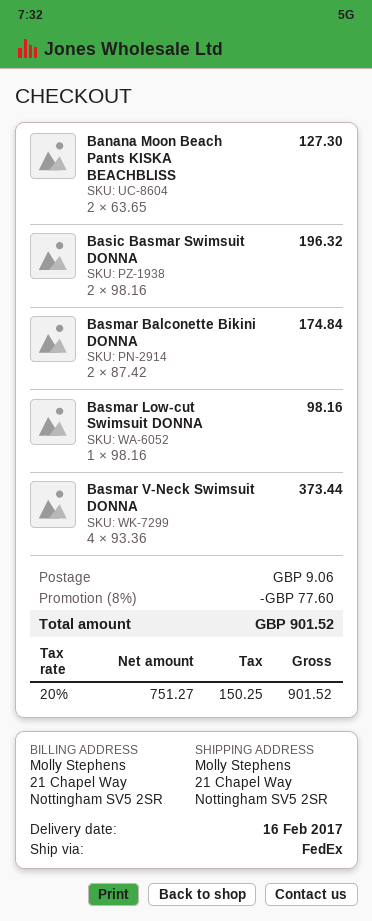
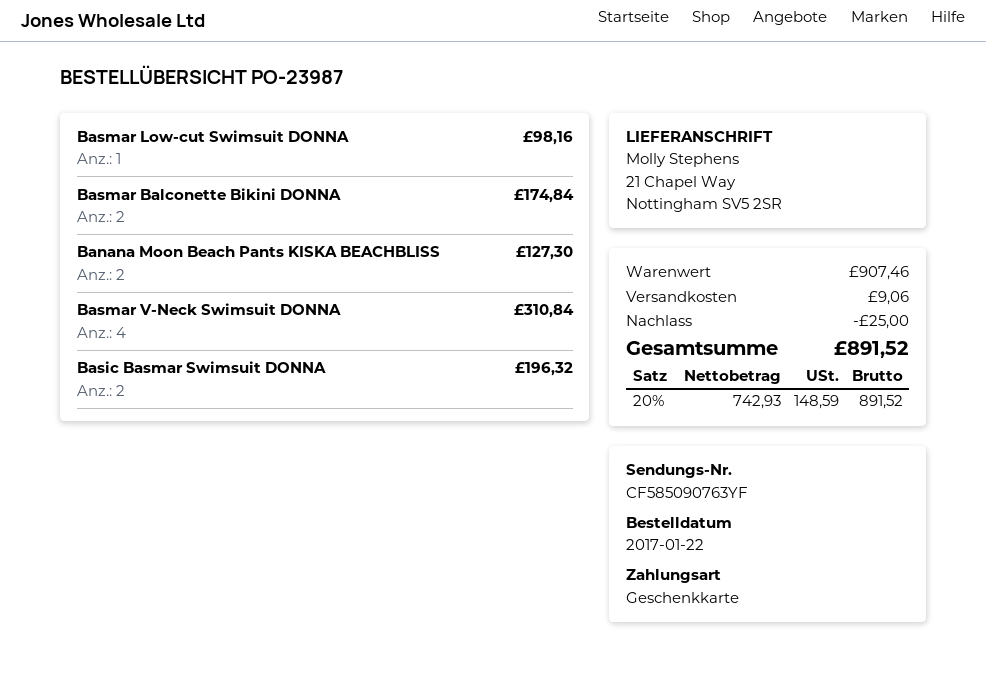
Basmar V-Neck Swimsuit DONNA: 4 for 373.44 -> 4 for 310.84
discount: 77.60 -> 25.00
net: 751.27 -> 742.93
tax: 20% = 150.25 -> 20% = 148.59
total: 901.52 -> 891.52

